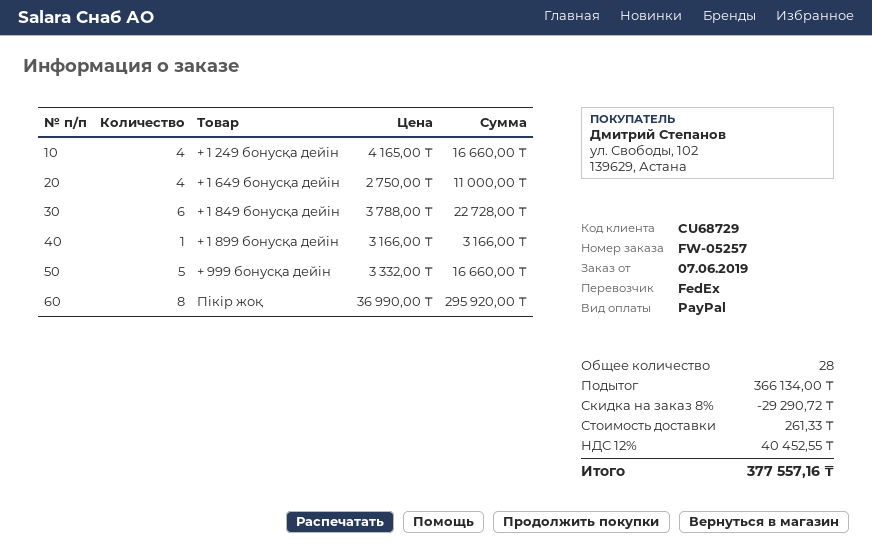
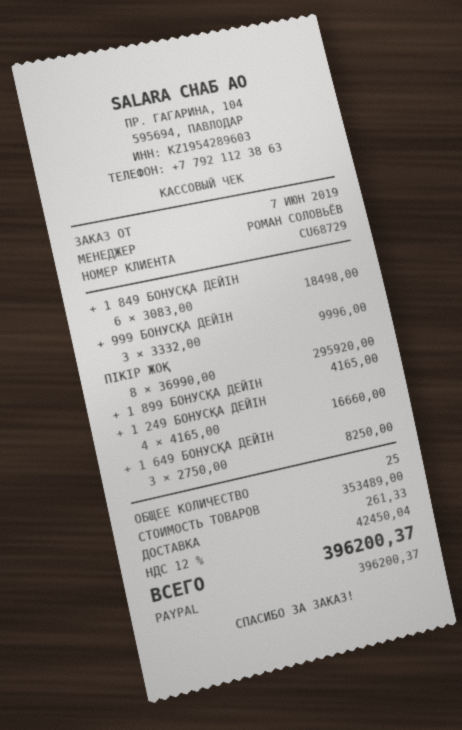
+ 1 649 бонусқа дейін: 4 x 2750.00 = 11000.00 -> 3 x 2750.00 = 8250.00
+ 1 849 бонусқа дейін: 6 x 3788.00 = 22728.00 -> 6 x 3083.00 = 18498.00
+ 1 899 бонусқа дейін: 1 x 3166.00 = 3166.00 -> 1 x 4165.00 = 4165.00
+ 999 бонусқа дейін: 5 x 3332.00 = 16660.00 -> 3 x 3332.00 = 9996.00
total quantity: 28 -> 25
subtotal: 366134.00 -> 353489.00
discount: 8% = 29290.72 -> none
tax: 12% = 40452.55 -> 12% = 42450.04
total: 377557.16 -> 396200.37

